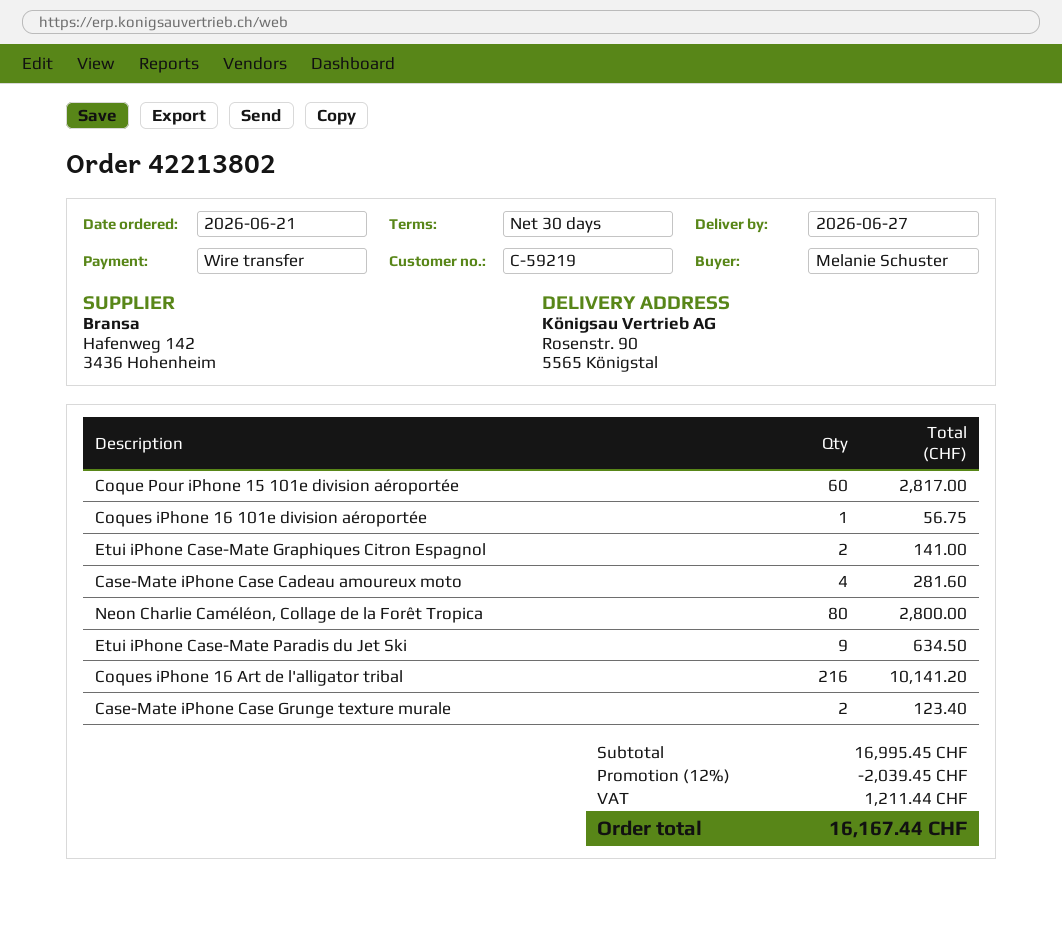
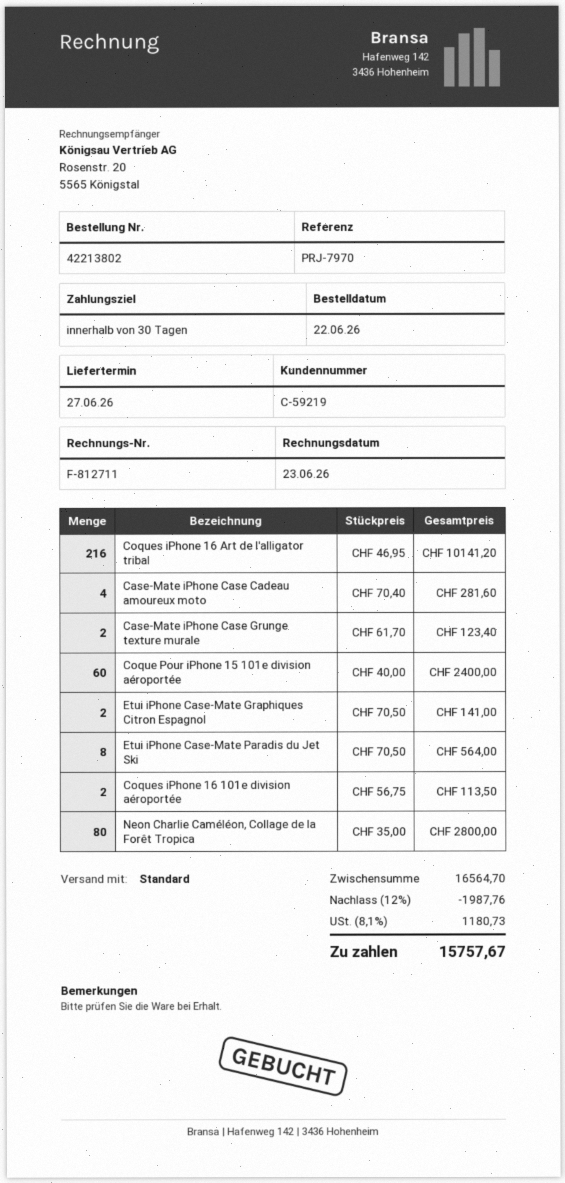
order date: 2026-06-21 -> 2026-06-22
Coque Pour iPhone 15 101e division aéroportée: 60 for 2817.00 -> 60 for 2400.00
Coques iPhone 16 101e division aéroportée: 1 for 56.75 -> 2 for 113.50
Etui iPhone Case-Mate Paradis du Jet Ski: 9 for 634.50 -> 8 for 564.00
subtotal: 16995.45 -> 16564.70
discount: 12% = 2039.45 -> 12% = 1987.76
tax: 1211.44 -> 1180.73
total: 16167.44 -> 15757.67

